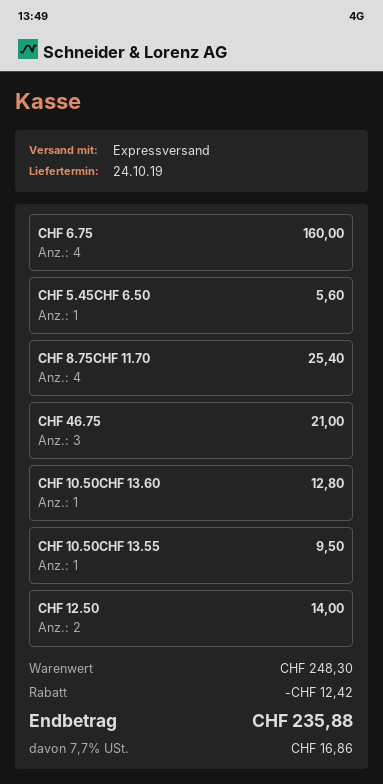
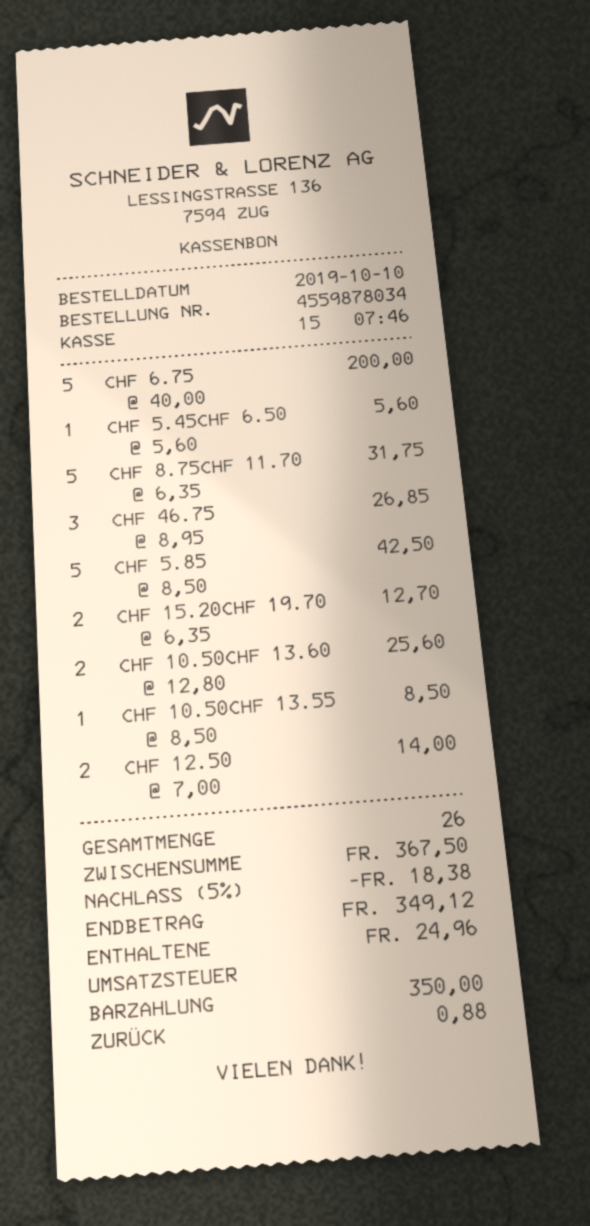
CHF 6.75: 4 for 160.00 -> 5 for 200.00
CHF 8.75CHF 11.70: 4 for 25.40 -> 5 for 31.75
CHF 46.75: 3 for 21.00 -> 3 for 26.85
CHF 10.50CHF 13.60: 1 for 12.80 -> 2 for 25.60
CHF 10.50CHF 13.55: 1 for 9.50 -> 1 for 8.50
CHF 5.85: none -> 5 for 42.50
CHF 15.20CHF 19.70: none -> 2 for 12.70
subtotal: 248.30 -> 367.50
discount: 12.42 -> 18.38
tax: 16.86 -> 24.96
total: 235.88 -> 349.12

